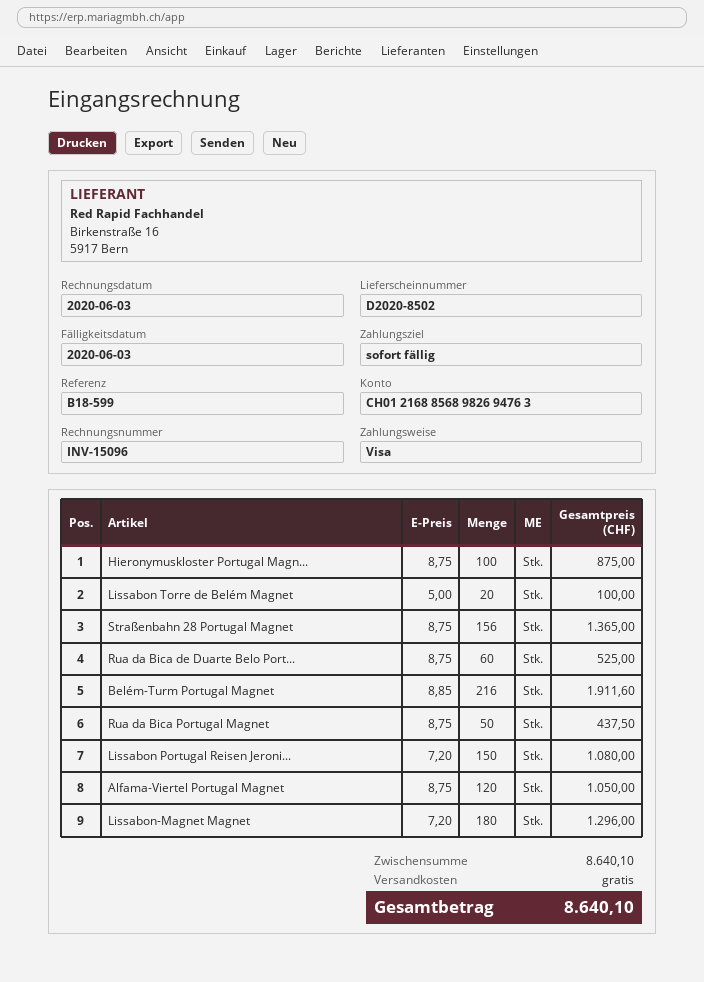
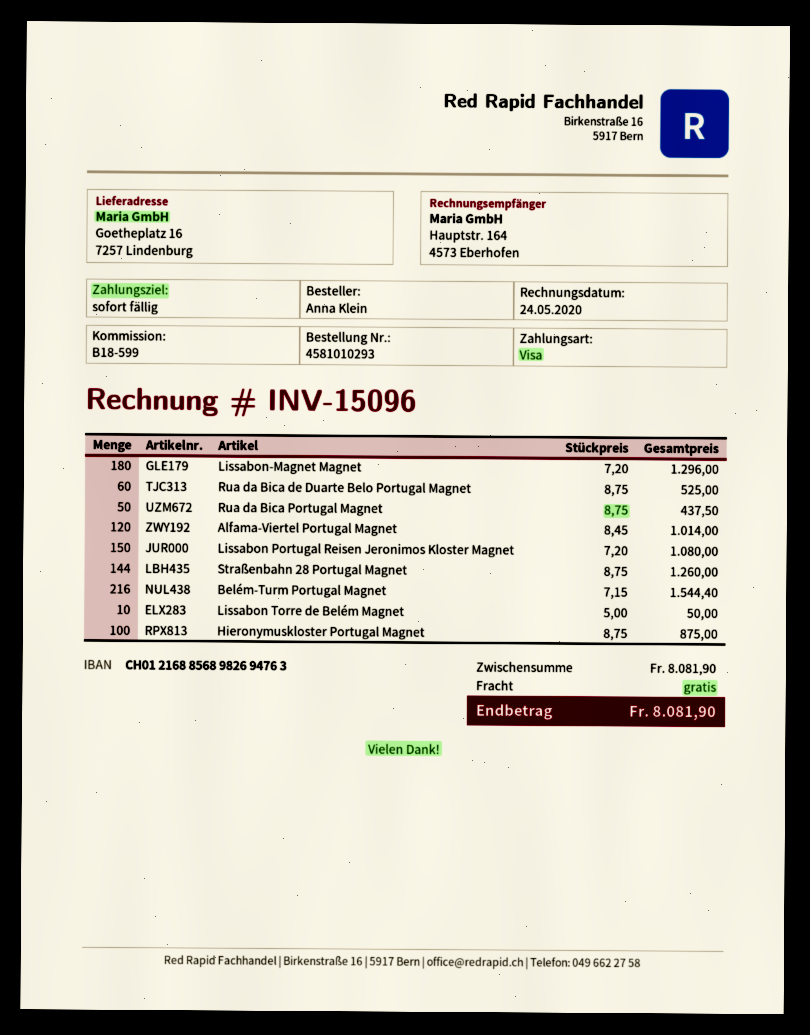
invoice date: 2020-06-03 -> 2020-05-24
Lissabon Torre de Belém Magnet: 20 x 5.00 = 100.00 -> 10 x 5.00 = 50.00
Straßenbahn 28 Portugal Magnet: 156 x 8.75 = 1365.00 -> 144 x 8.75 = 1260.00
Belém-Turm Portugal Magnet: 216 x 8.85 = 1911.60 -> 216 x 7.15 = 1544.40
Alfama-Viertel Portugal Magnet: 120 x 8.75 = 1050.00 -> 120 x 8.45 = 1014.00
subtotal: 8640.10 -> 8081.90
total: 8640.10 -> 8081.90

